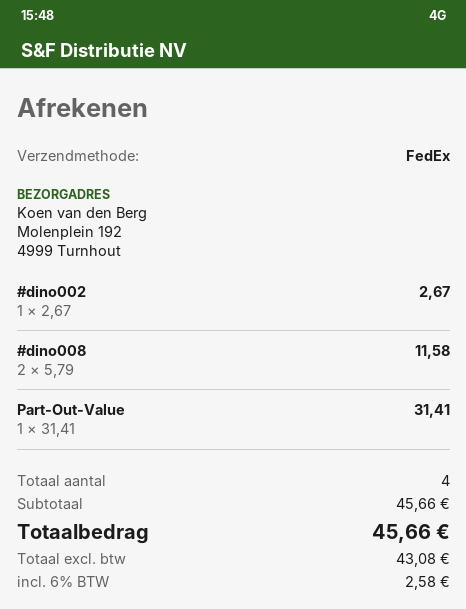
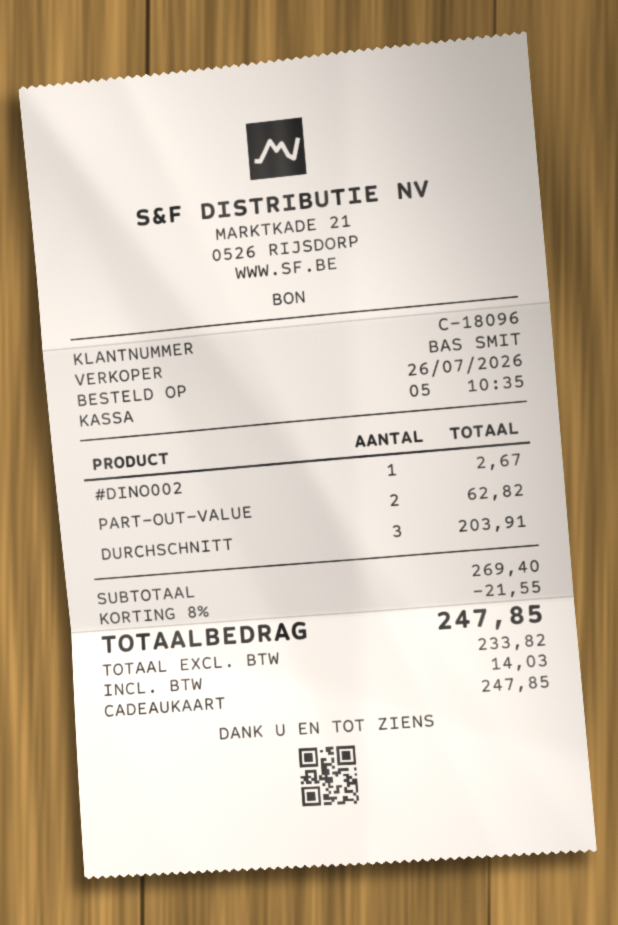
#dino008: 2 for 11.58 -> none
Part-Out-Value: 1 for 31.41 -> 2 for 62.82
DURCHSCHNITT: none -> 3 for 203.91
subtotal: 45.66 -> 269.40
discount: none -> 8% = 21.55
net: 43.08 -> 233.82
tax: 2.58 -> 14.03
total: 45.66 -> 247.85

